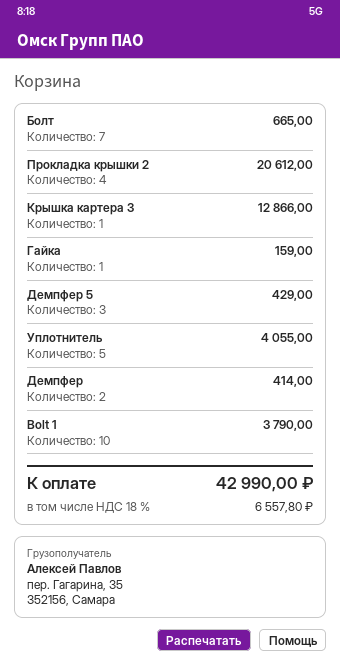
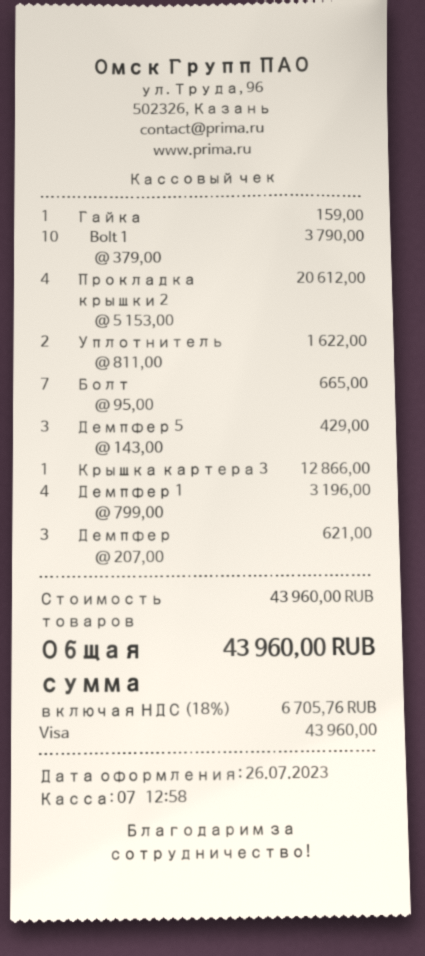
Уплотнитель: 5 for 4055.00 -> 2 for 1622.00
Демпфер: 2 for 414.00 -> 3 for 621.00
Демпфер 1: none -> 4 for 3196.00
tax: 18% = 6557.80 -> 18% = 6705.76
total: 42990.00 -> 43960.00

